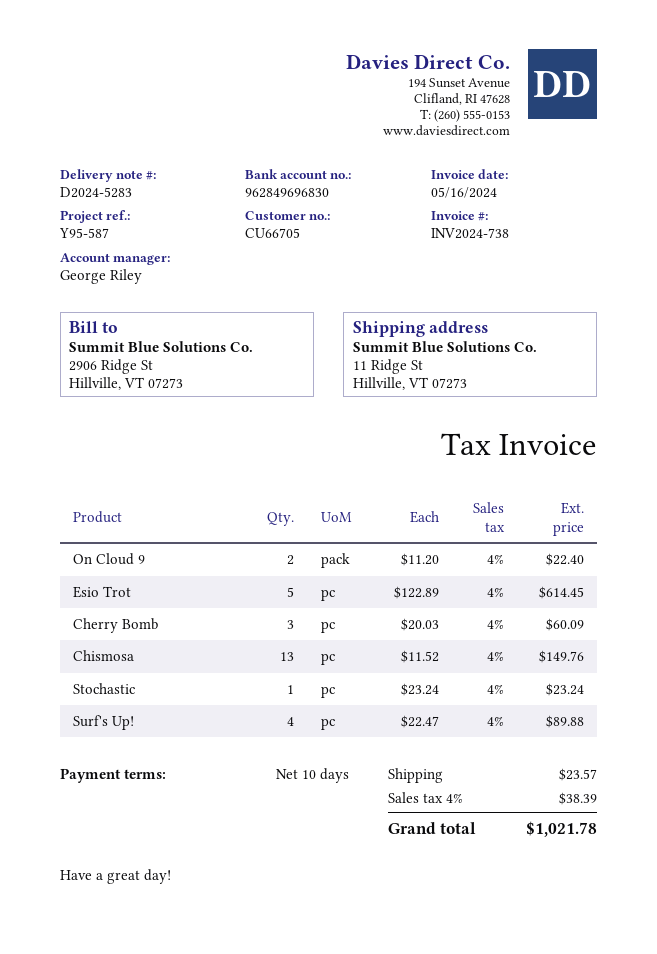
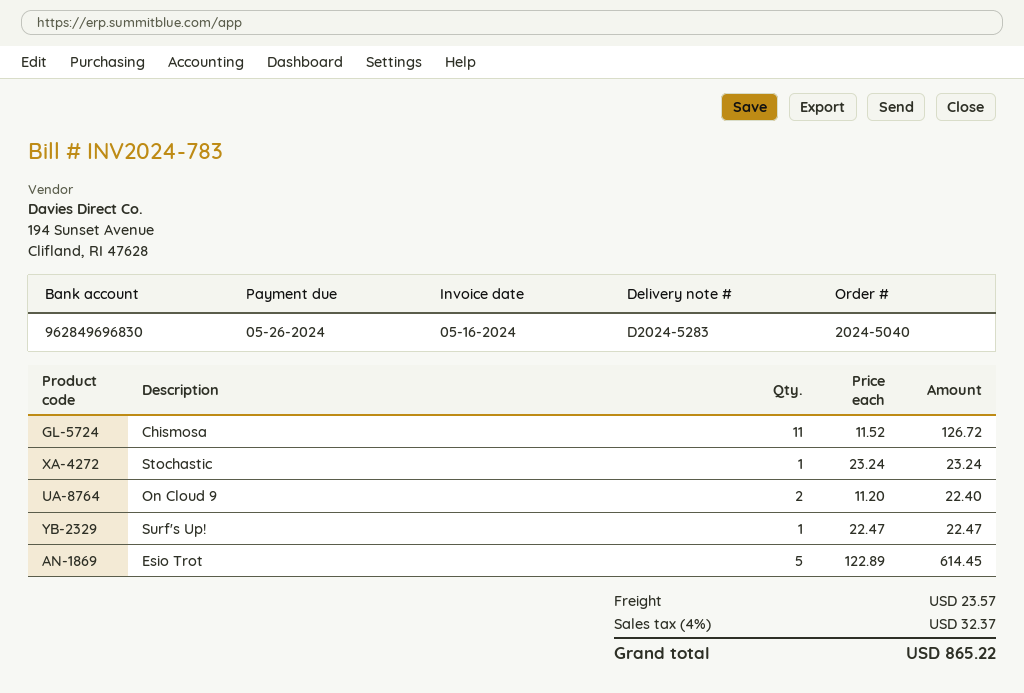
invoice number: INV2024-738 -> INV2024-783
Cherry Bomb: 3 x 20.03 = 60.09 -> none
Chismosa: 13 x 11.52 = 149.76 -> 11 x 11.52 = 126.72
Surf's Up!: 4 x 22.47 = 89.88 -> 1 x 22.47 = 22.47
tax: 4% = 38.39 -> 4% = 32.37
total: 1021.78 -> 865.22

